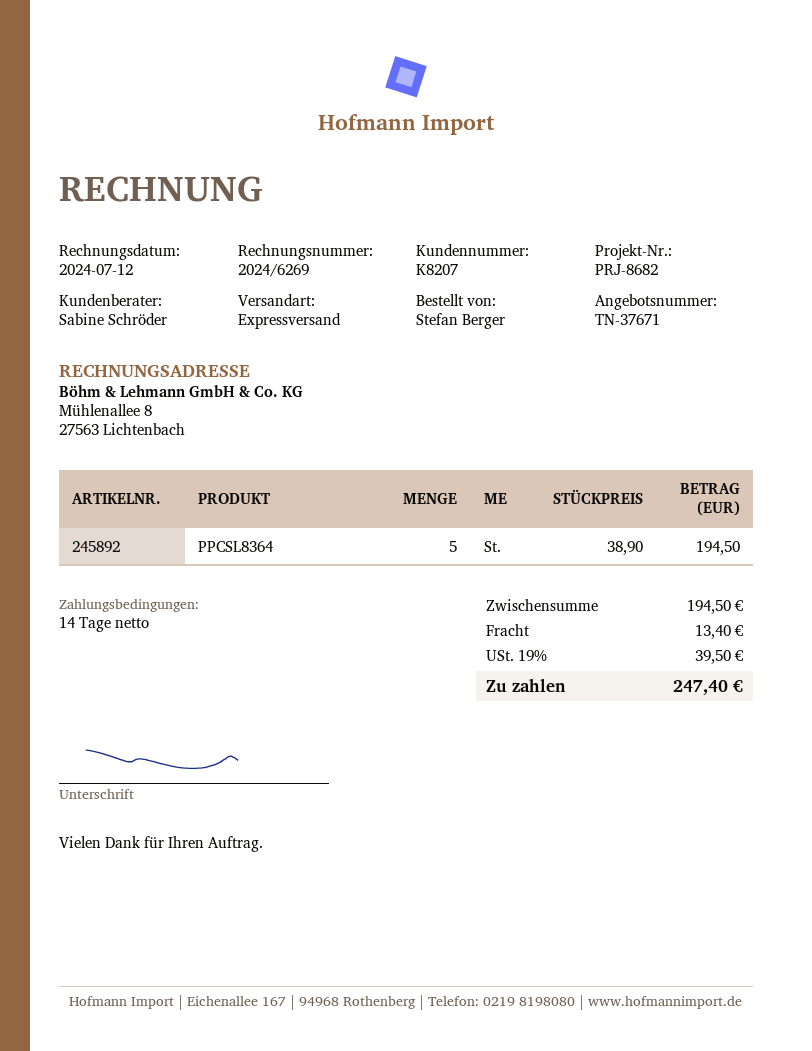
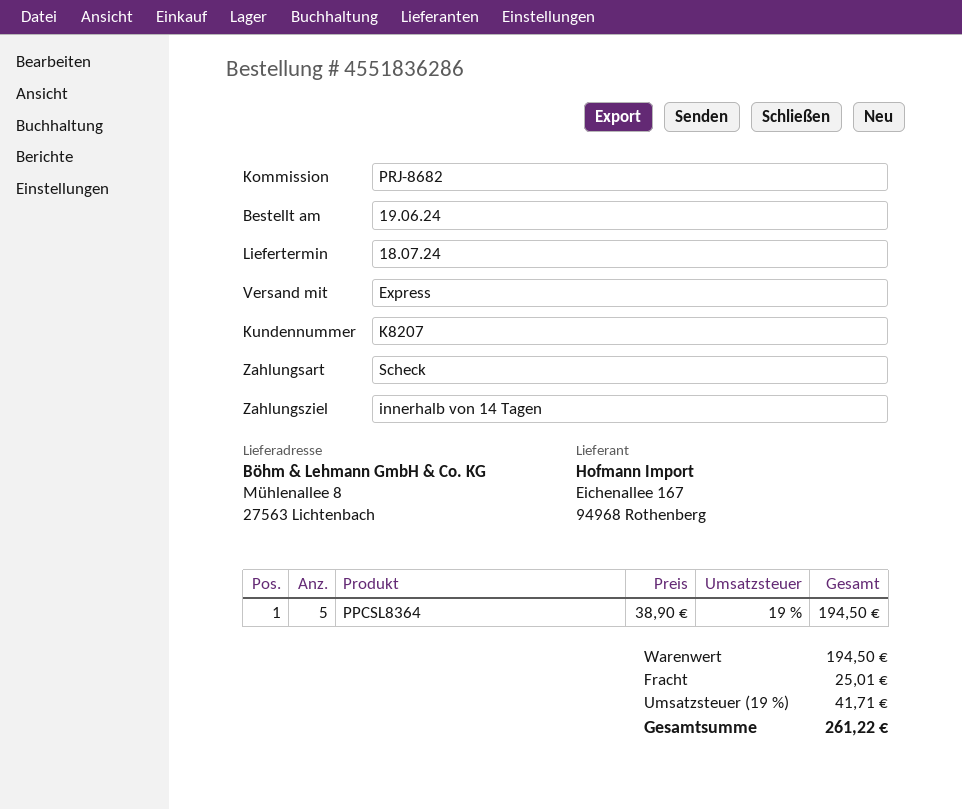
shipping: 13.40 -> 25.01
tax: 19% = 39.50 -> 19% = 41.71
total: 247.40 -> 261.22

